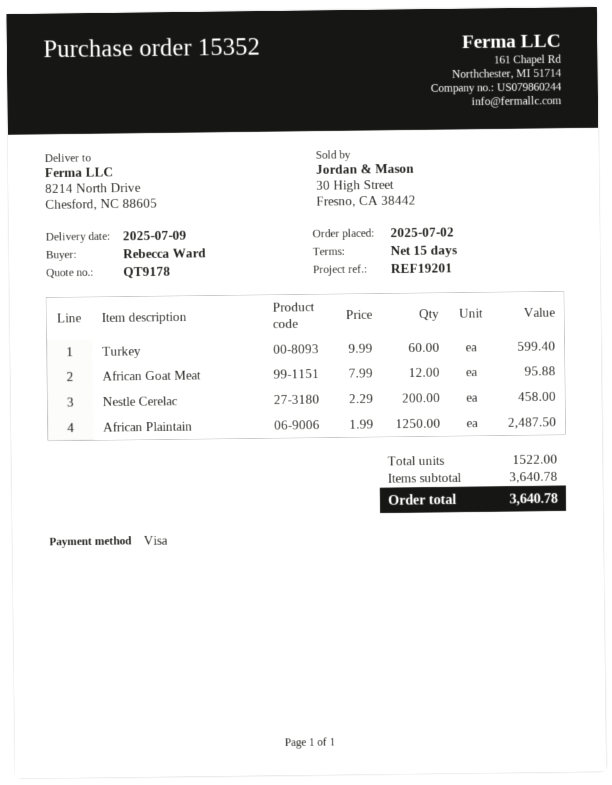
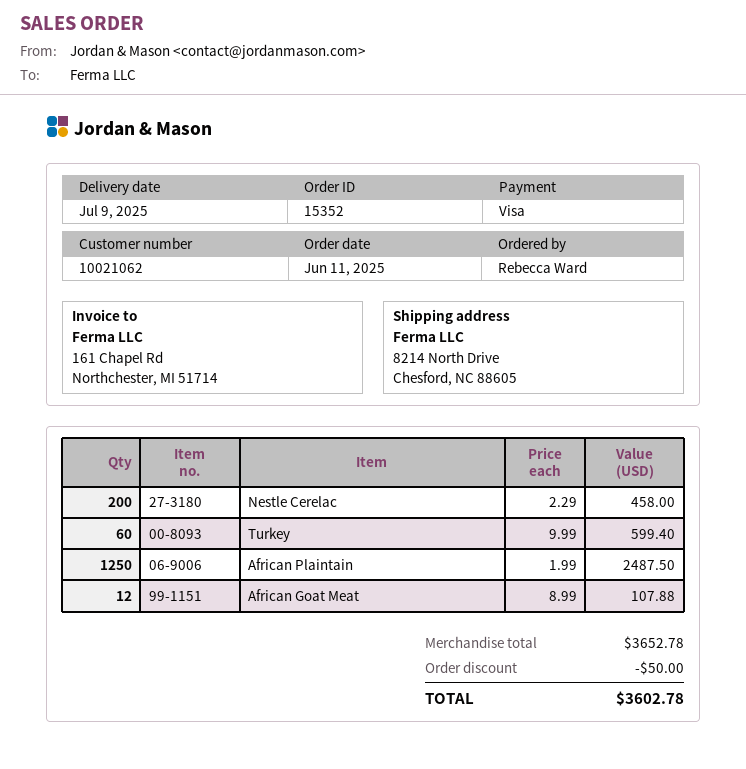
order date: 2025-07-02 -> 2025-06-11
African Goat Meat: 12 x 7.99 = 95.88 -> 12 x 8.99 = 107.88
subtotal: 3640.78 -> 3652.78
discount: none -> 50.00
total: 3640.78 -> 3602.78

